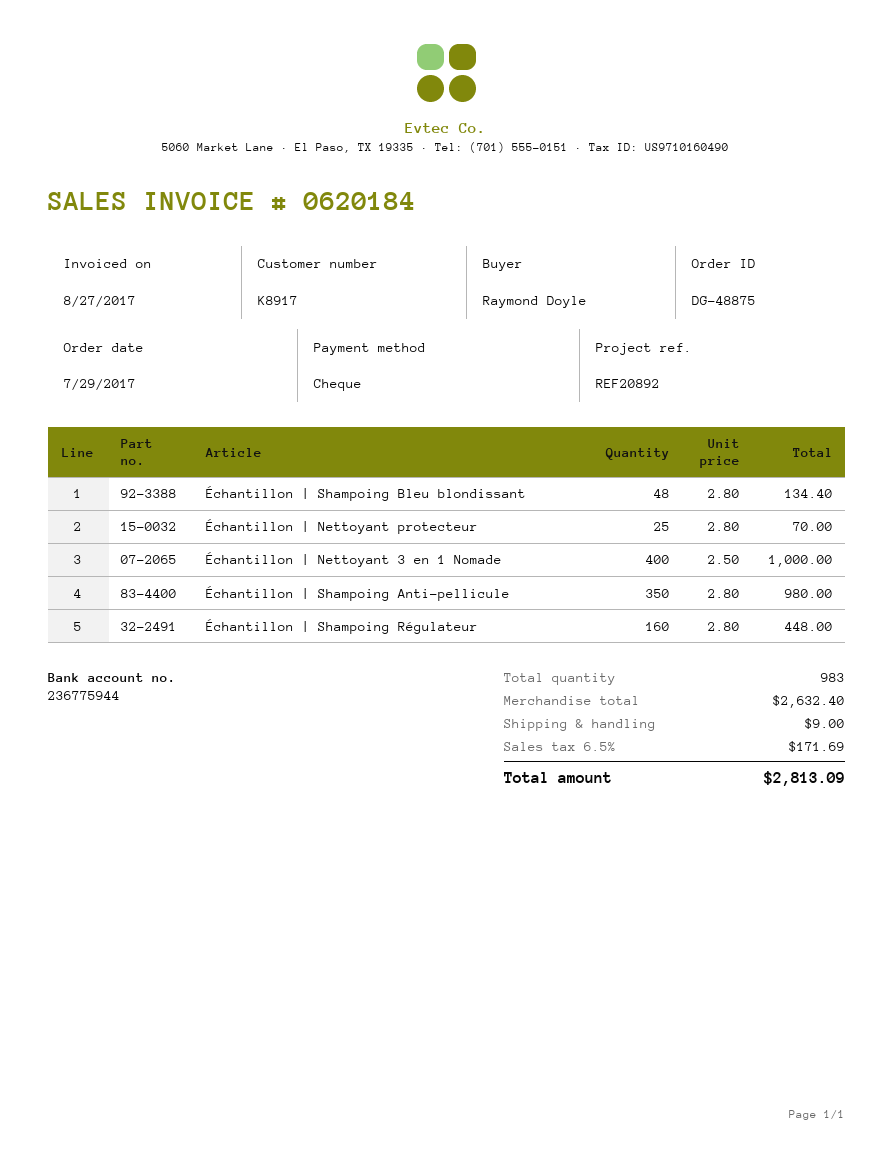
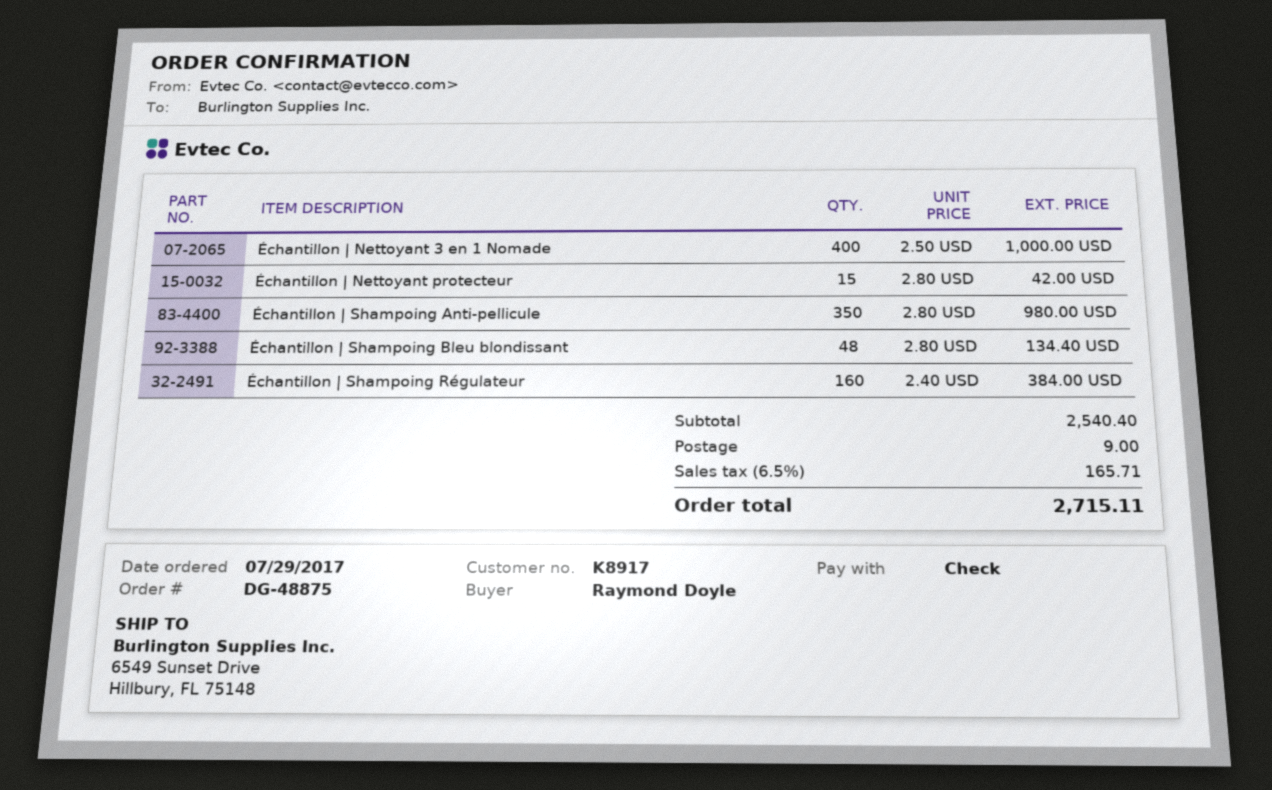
Échantillon | Nettoyant protecteur: 25 x 2.80 = 70.00 -> 15 x 2.80 = 42.00
Échantillon | Shampoing Régulateur: 160 x 2.80 = 448.00 -> 160 x 2.40 = 384.00
subtotal: 2632.40 -> 2540.40
tax: 6.5% = 171.69 -> 6.5% = 165.71
total: 2813.09 -> 2715.11

